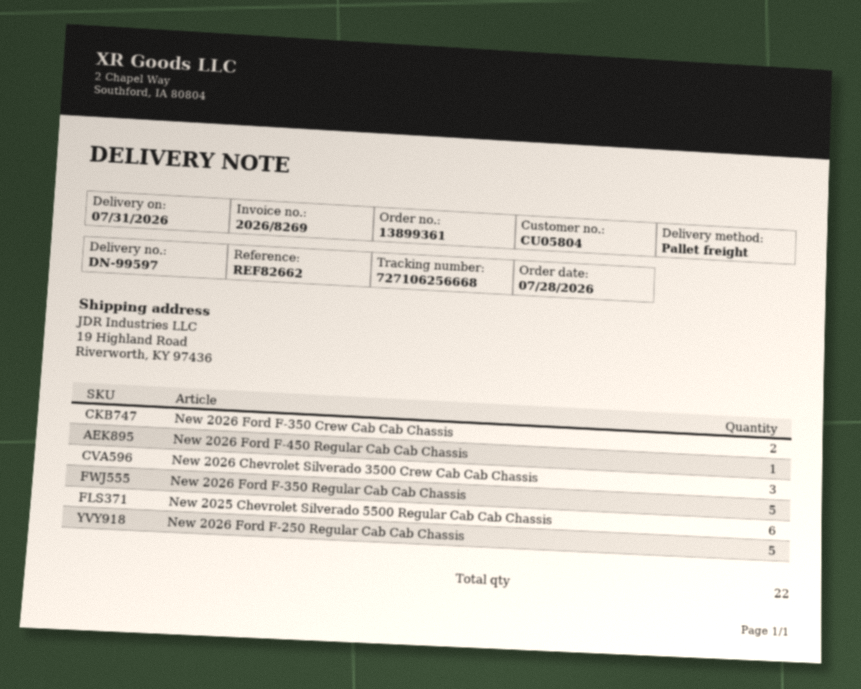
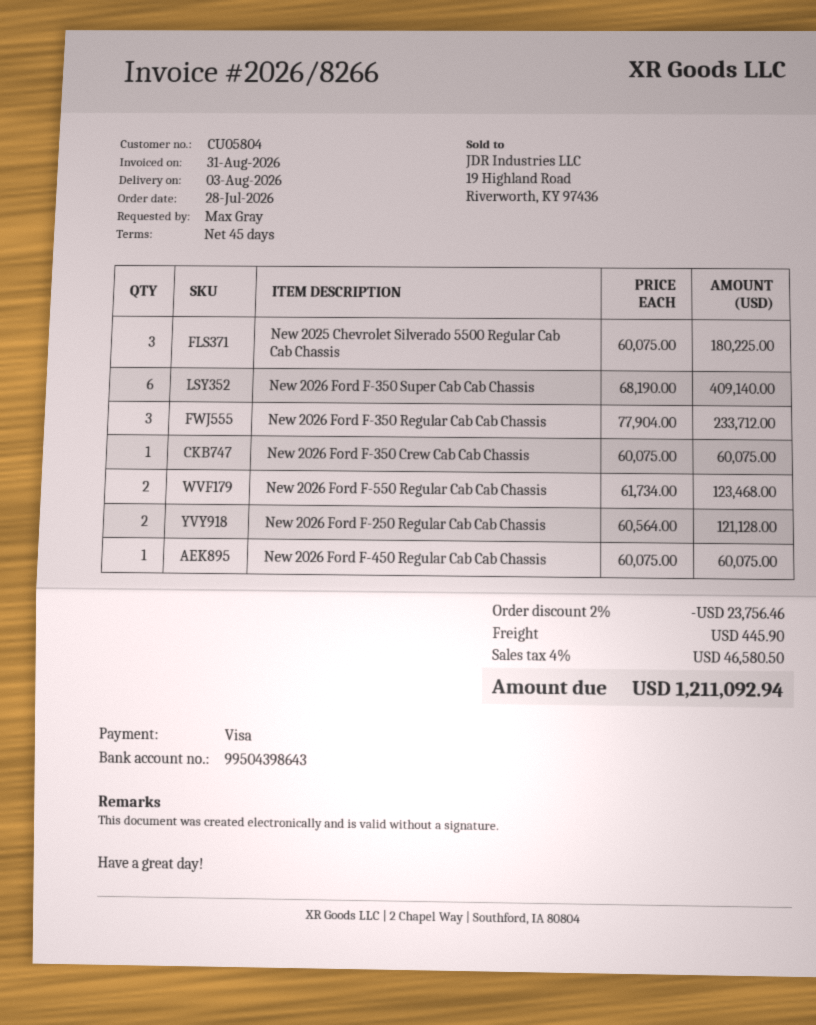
delivery date: 2026-07-31 -> 2026-08-03
invoice number: 2026/8269 -> 2026/8266
New 2026 Ford F-350 Crew Cab Cab Chassis: 2 -> 1
New 2026 Chevrolet Silverado 3500 Crew Cab Cab Chassis: 3 -> none
New 2026 Ford F-350 Regular Cab Cab Chassis: 5 -> 3
New 2025 Chevrolet Silverado 5500 Regular Cab Cab Chassis: 6 -> 3
New 2026 Ford F-250 Regular Cab Cab Chassis: 5 -> 2
New 2026 Ford F-350 Super Cab Cab Chassis: none -> 6
New 2026 Ford F-550 Regular Cab Cab Chassis: none -> 2

